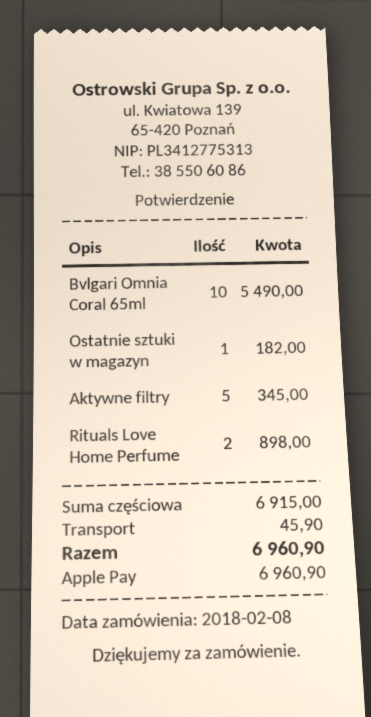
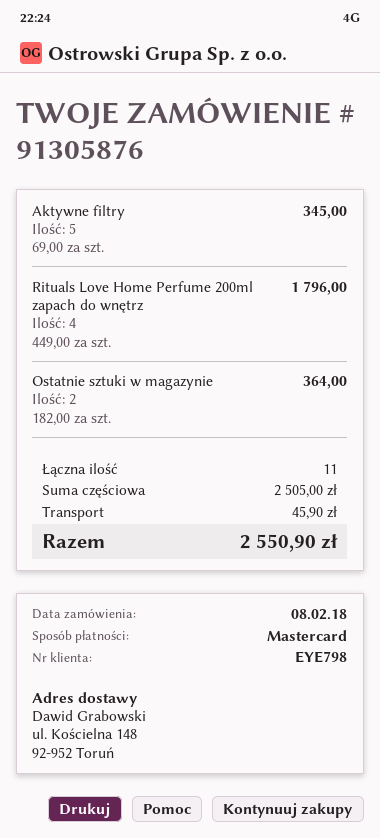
payment method: Apple Pay -> Mastercard
Bvlgari Omnia Coral 65ml: 10 for 5490.00 -> none
Ostatnie sztuki w magazyn: 1 for 182.00 -> 2 for 364.00
Rituals Love Home Perfume: 2 for 898.00 -> 4 for 1796.00
subtotal: 6915.00 -> 2505.00
total: 6960.90 -> 2550.90

